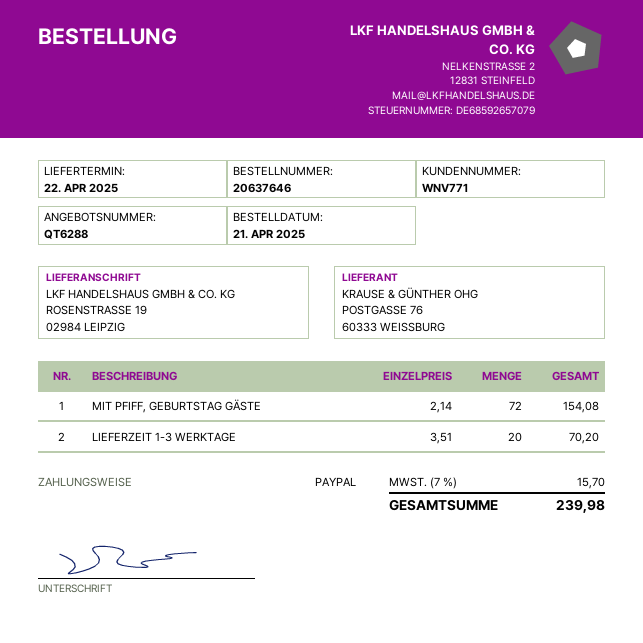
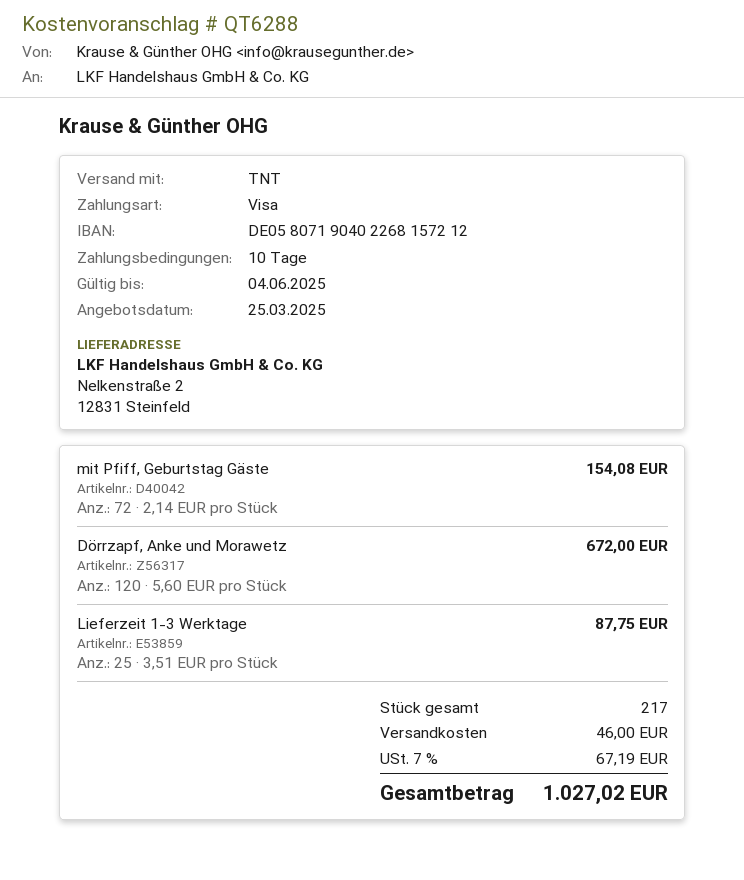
payment method: PayPal -> Visa
ship to: ROSENSTRASSE 19, 02984 LEIPZIG -> Nelkenstraße 2, 12831 Steinfeld
LIEFERZEIT 1-3 WERKTAGE: 20 x 3.51 = 70.20 -> 25 x 3.51 = 87.75
Dörrzapf, Anke und Morawetz: none -> 120 x 5.60 = 672.00
shipping: none -> 46.00
tax: 7% = 15.70 -> 7% = 67.19
total: 239.98 -> 1027.02

